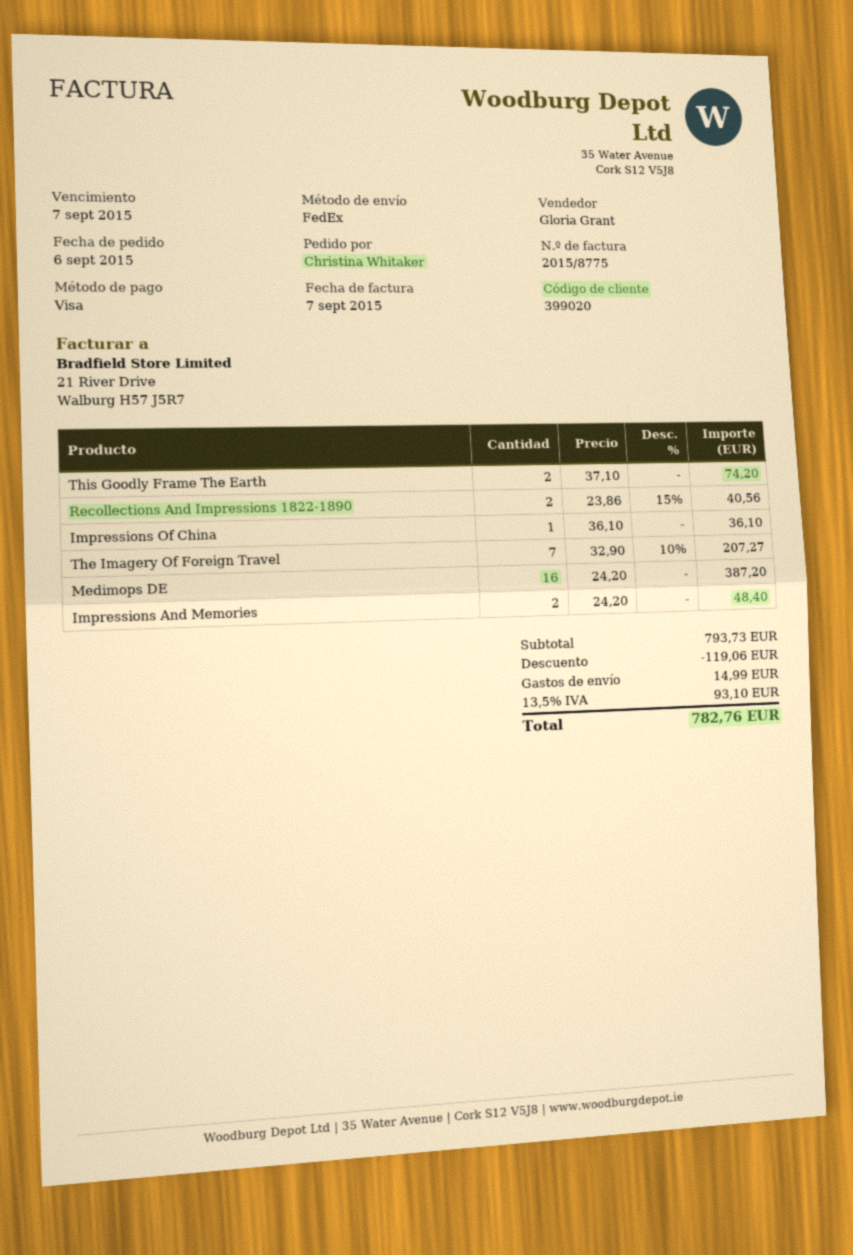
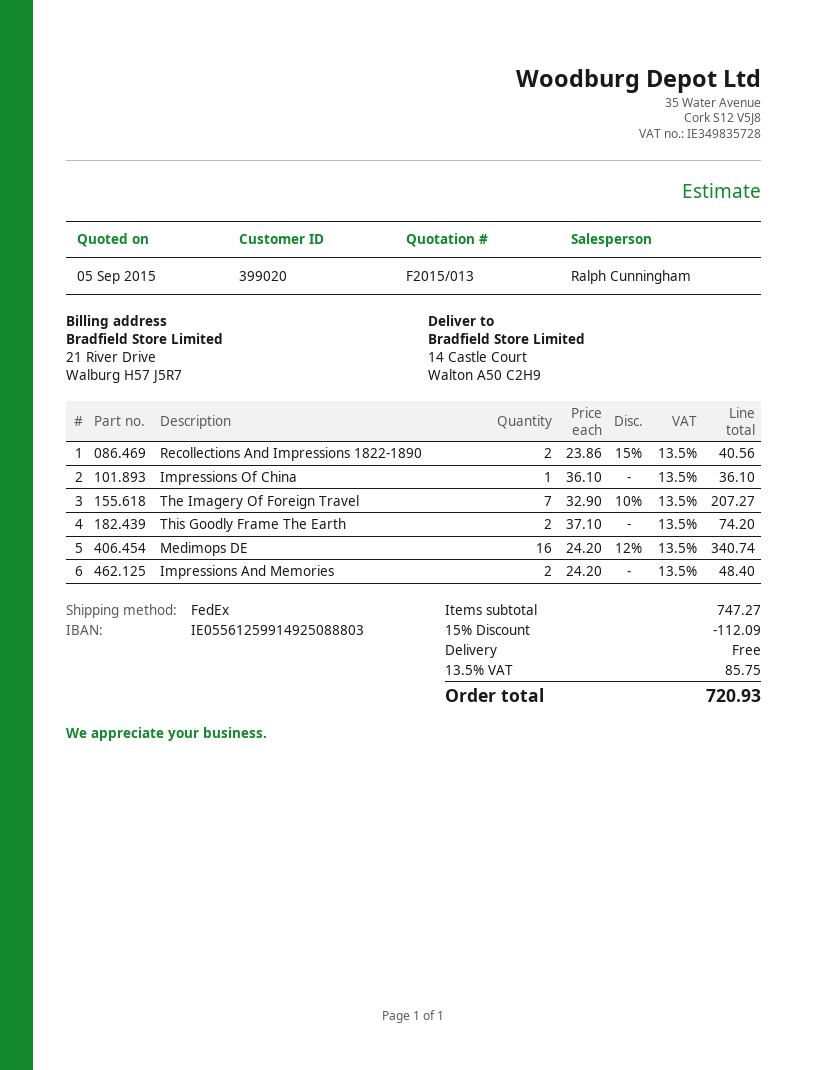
sales rep: Gloria Grant -> Ralph Cunningham
Medimops DE: 16 x 24.20 = 387.20 -> 16 x 24.20 - 12% = 340.74
subtotal: 793.73 -> 747.27
discount: 119.06 -> 112.09
shipping: 14.99 -> 0.00
tax: 13.5% = 93.10 -> 13.5% = 85.75
total: 782.76 -> 720.93

